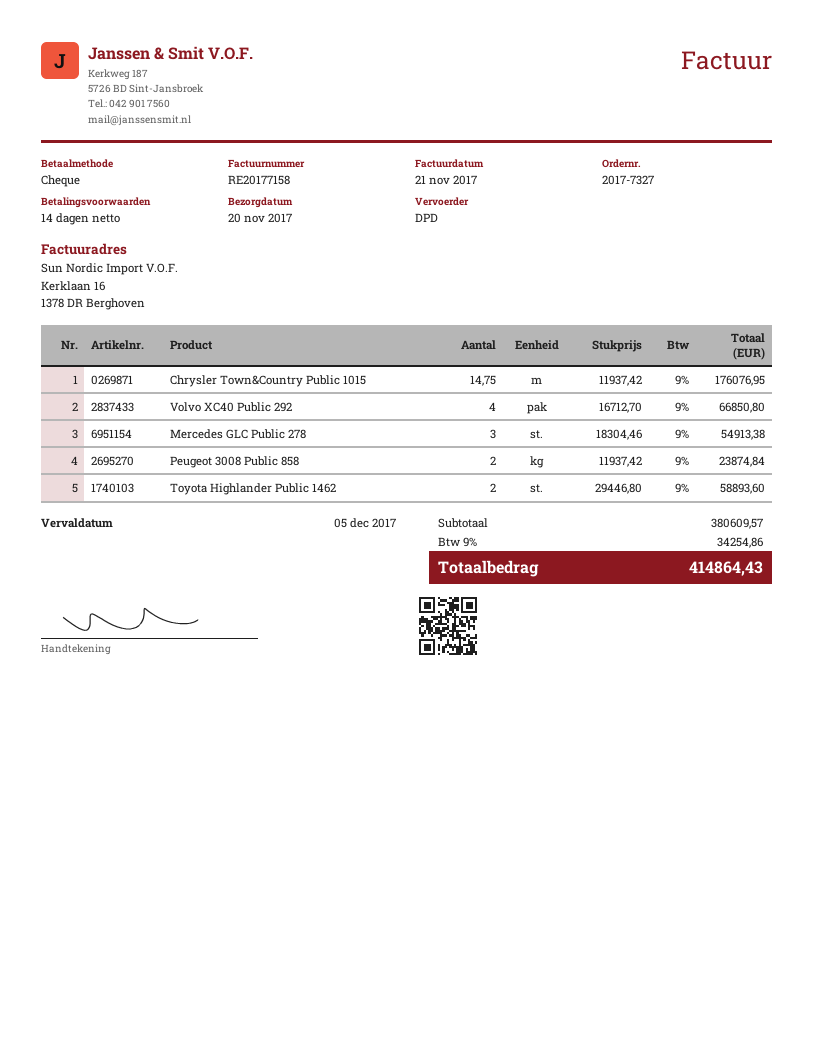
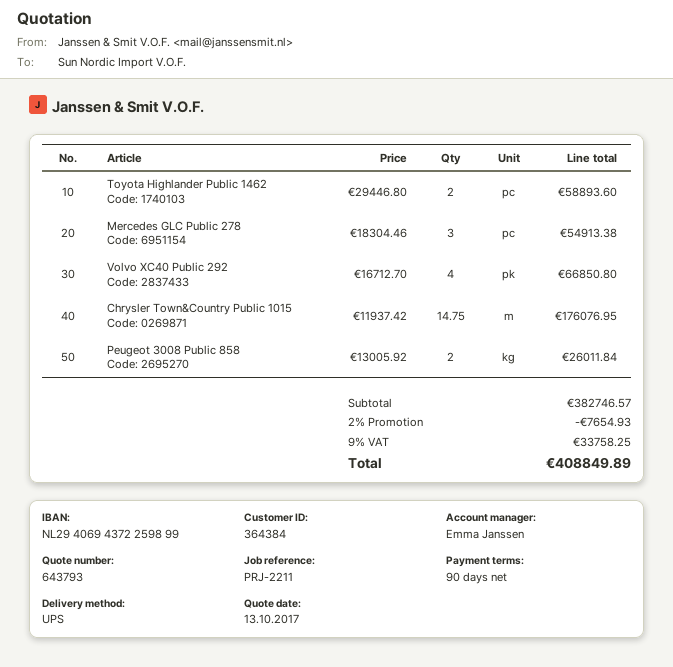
payment terms: 14 days -> 90 days
shipping method: DPD -> UPS
Peugeot 3008 Public 858: 2 x 11937.42 = 23874.84 -> 2 x 13005.92 = 26011.84
subtotal: 380609.57 -> 382746.57
discount: none -> 2% = 7654.93
tax: 9% = 34254.86 -> 9% = 33758.25
total: 414864.43 -> 408849.89

